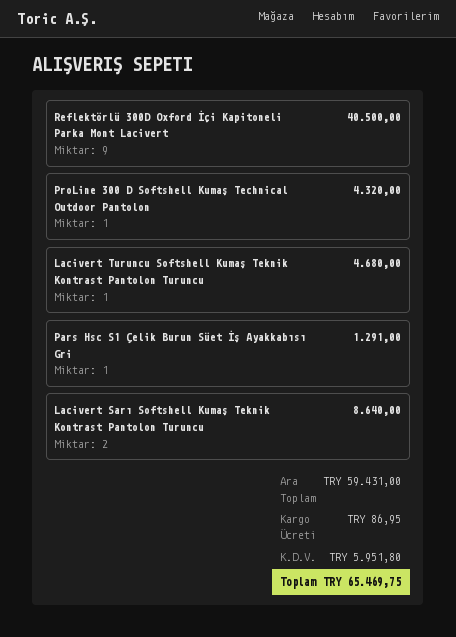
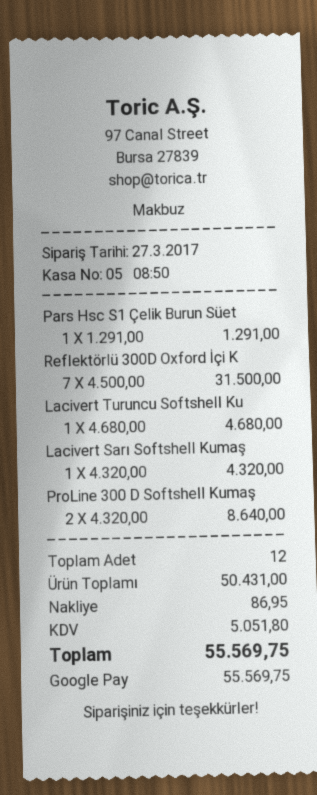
Reflektörlü 300D Oxford İçi Kapitoneli Parka Mont Lacivert: 9 for 40500.00 -> 7 for 31500.00
ProLine 300 D Softshell Kumaş Technical Outdoor Pantolon: 1 for 4320.00 -> 2 for 8640.00
Lacivert Sarı Softshell Kumaş Teknik Kontrast Pantolon Turuncu: 2 for 8640.00 -> 1 for 4320.00
subtotal: 59431.00 -> 50431.00
tax: 5951.80 -> 5051.80
total: 65469.75 -> 55569.75

